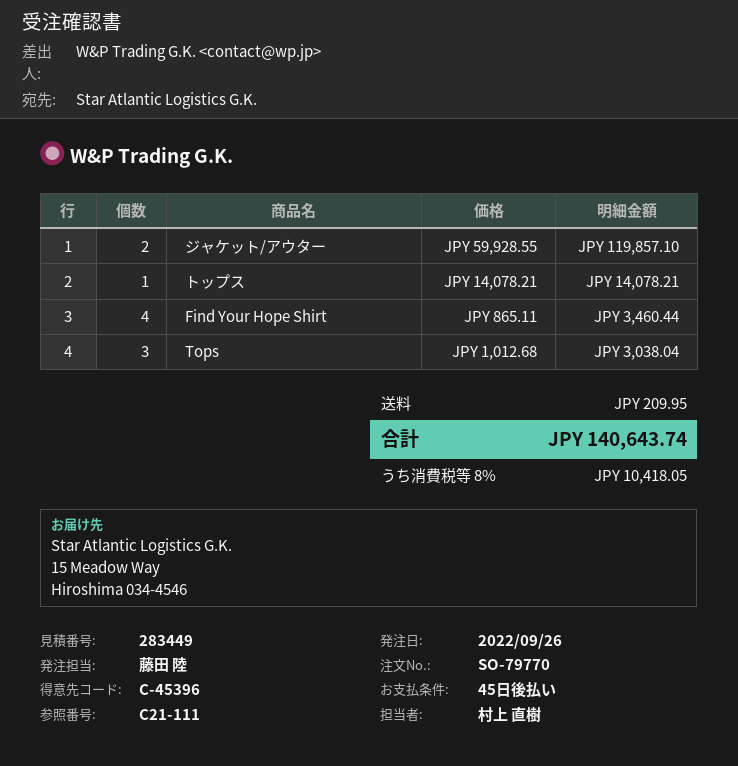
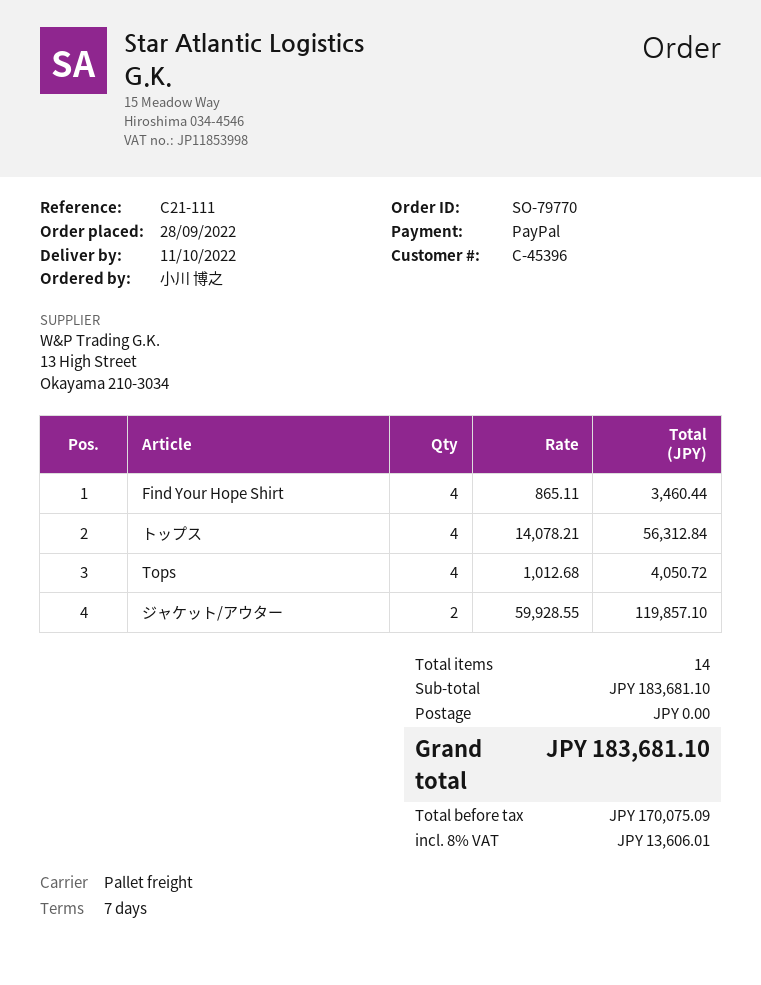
order date: 2022-09-26 -> 2022-09-28
payment terms: 45 days -> 7 days
ordered by: 藤田 陸 -> 小川 博之
トップス: 1 x 14078.21 = 14078.21 -> 4 x 14078.21 = 56312.84
Tops: 3 x 1012.68 = 3038.04 -> 4 x 1012.68 = 4050.72
shipping: 209.95 -> 0.00
tax: 8% = 10418.05 -> 8% = 13606.01
total: 140643.74 -> 183681.10

